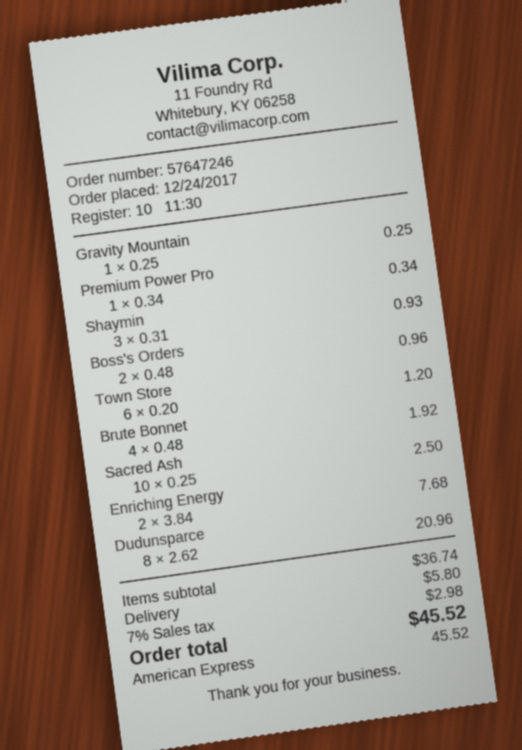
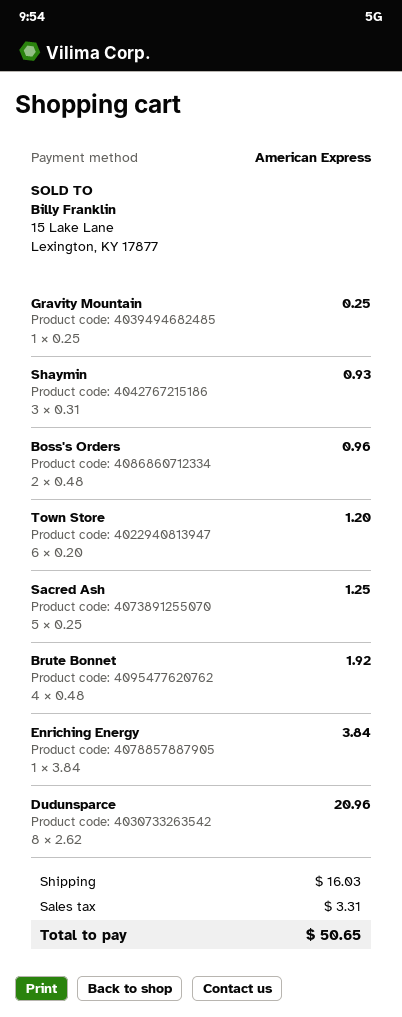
Premium Power Pro: 1 x 0.34 = 0.34 -> none
Sacred Ash: 10 x 0.25 = 2.50 -> 5 x 0.25 = 1.25
Enriching Energy: 2 x 3.84 = 7.68 -> 1 x 3.84 = 3.84
shipping: 5.80 -> 16.03
tax: 2.98 -> 3.31
total: 45.52 -> 50.65

